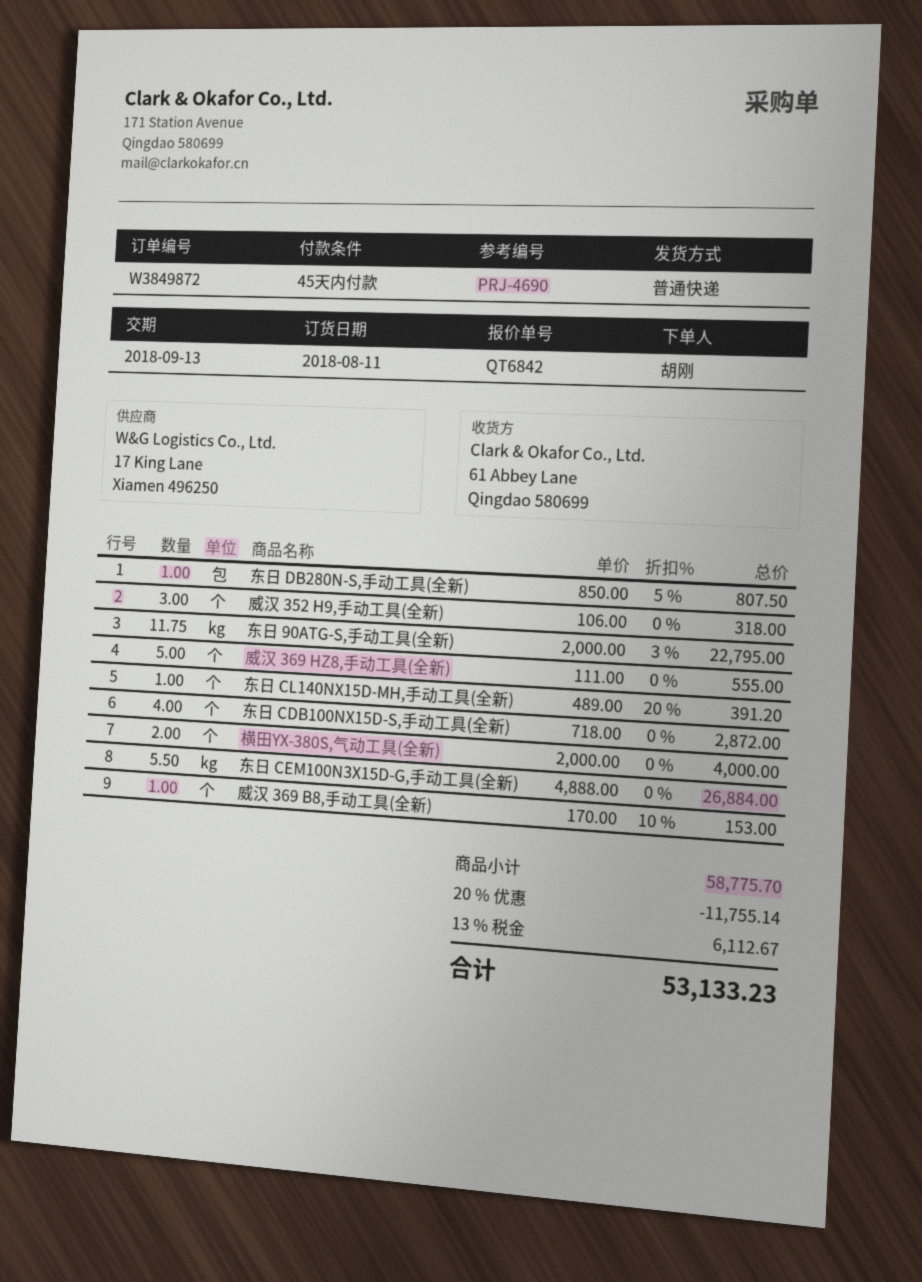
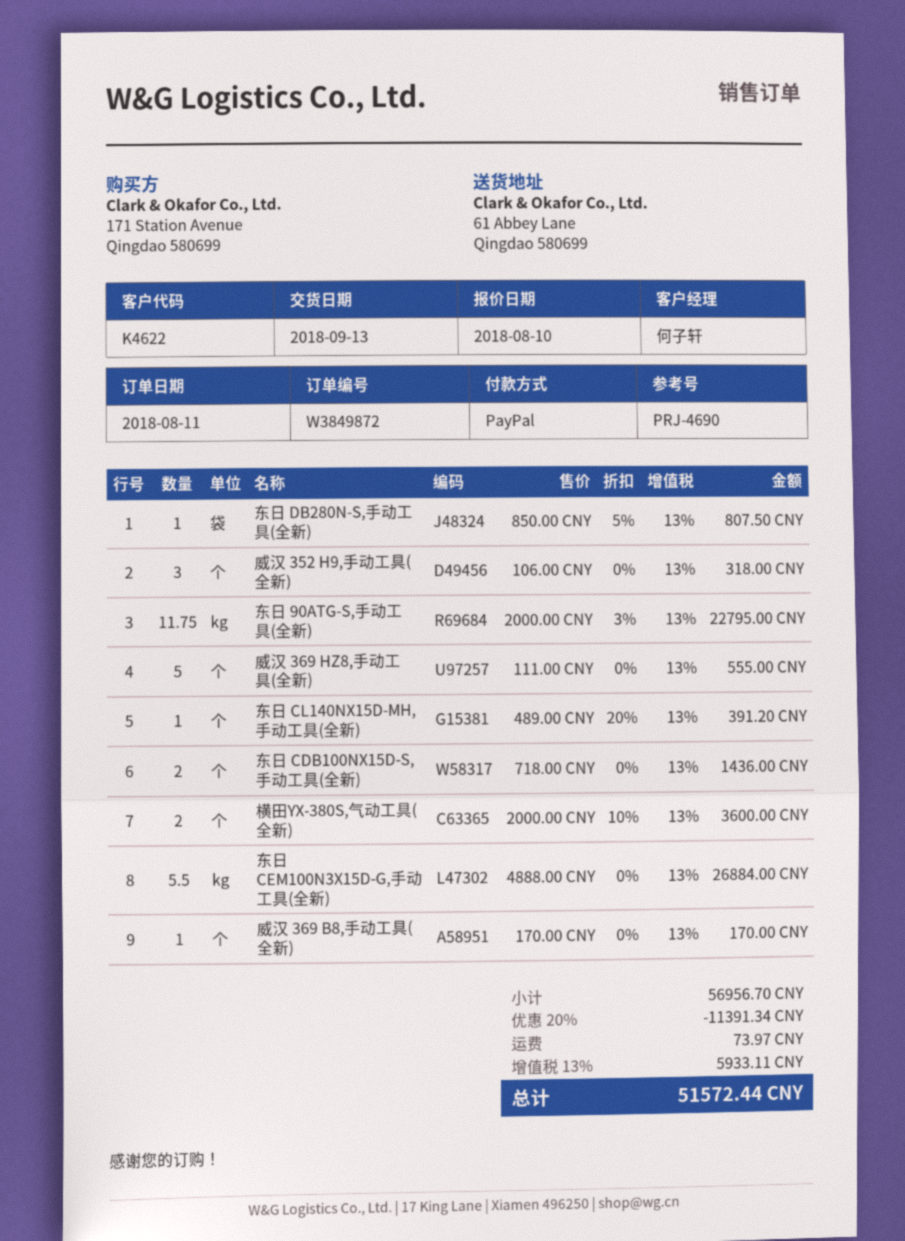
东日 CDB100NX15D-S,手动工具(全新): 4 x 718.00 = 2872.00 -> 2 x 718.00 = 1436.00
横田YX-380S,气动工具(全新): 2 x 2000.00 = 4000.00 -> 2 x 2000.00 - 10% = 3600.00
威汉 369 B8,手动工具(全新): 1 x 170.00 - 10% = 153.00 -> 1 x 170.00 = 170.00
subtotal: 58775.70 -> 56956.70
discount: 20% = 11755.14 -> 20% = 11391.34
shipping: none -> 73.97
tax: 13% = 6112.67 -> 13% = 5933.11
total: 53133.23 -> 51572.44

